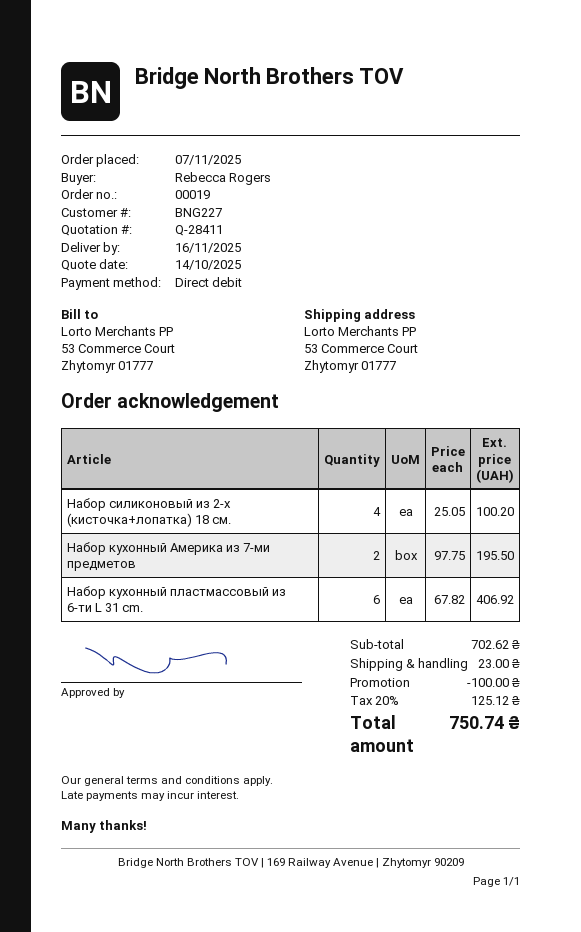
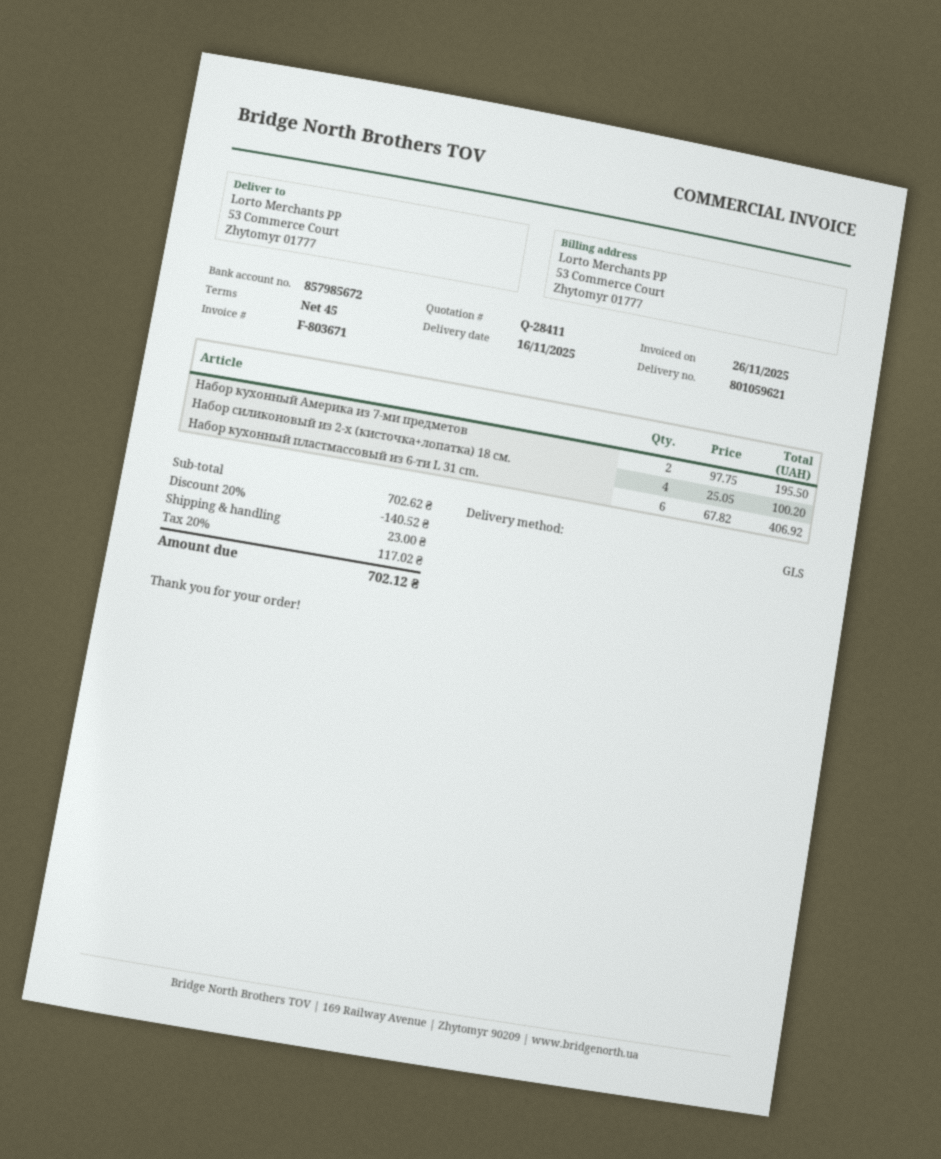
discount: 100.00 -> 140.52
tax: 20% = 125.12 -> 20% = 117.02
total: 750.74 -> 702.12

